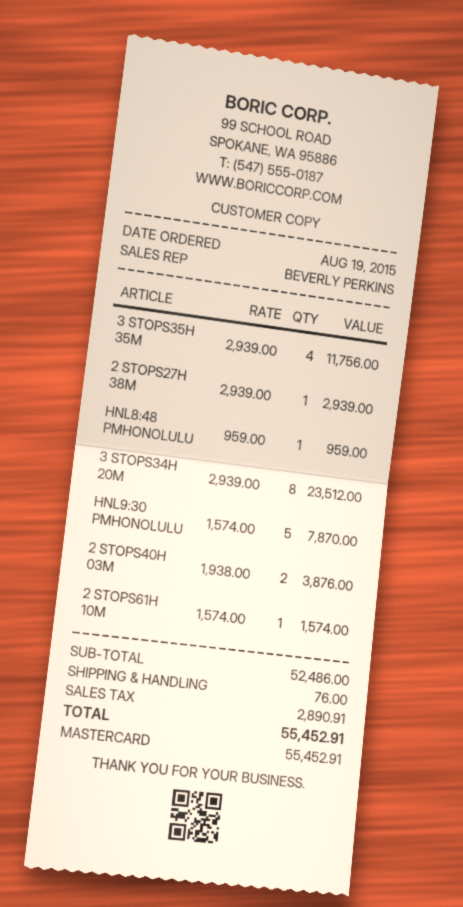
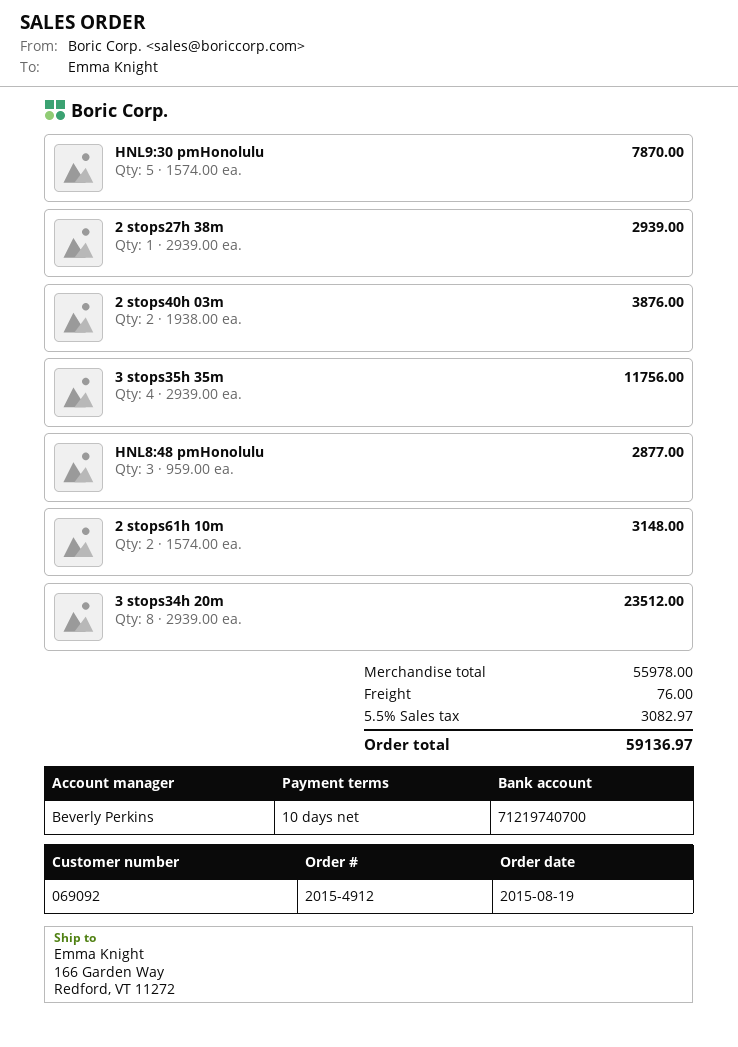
HNL8:48 PMHONOLULU: 1 x 959.00 = 959.00 -> 3 x 959.00 = 2877.00
2 STOPS61H 10M: 1 x 1574.00 = 1574.00 -> 2 x 1574.00 = 3148.00
subtotal: 52486.00 -> 55978.00
tax: 2890.91 -> 3082.97
total: 55452.91 -> 59136.97

